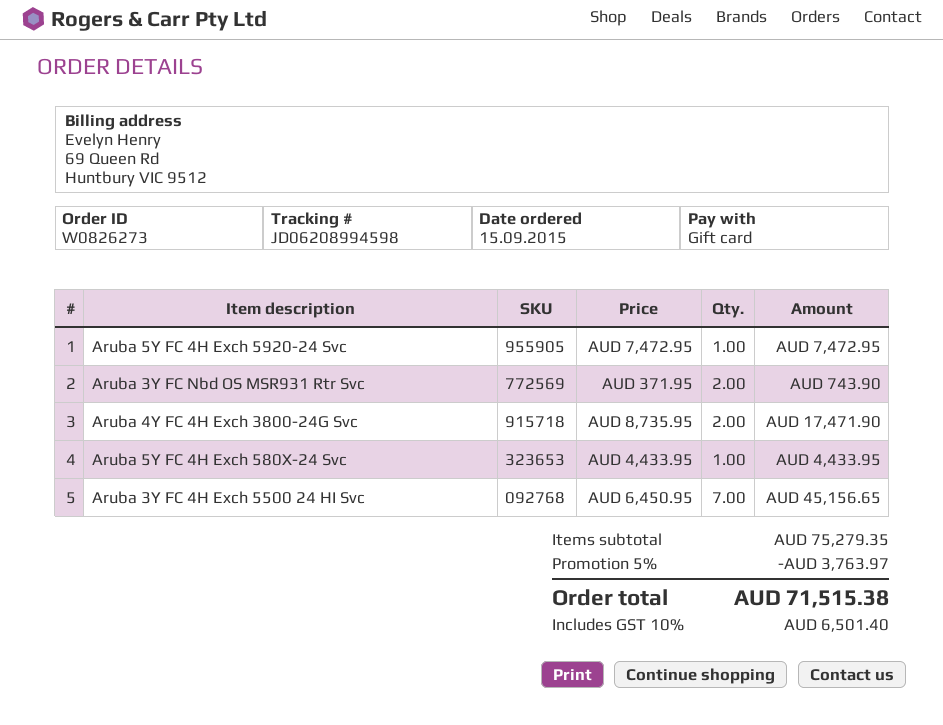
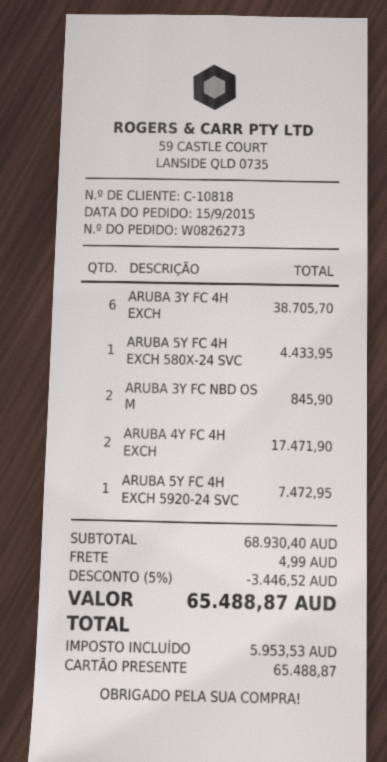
Aruba 3Y FC Nbd OS MSR931 Rtr Svc: 2 for 743.90 -> 2 for 845.90
Aruba 3Y FC 4H Exch 5500 24 HI Svc: 7 for 45156.65 -> 6 for 38705.70
subtotal: 75279.35 -> 68930.40
discount: 5% = 3763.97 -> 5% = 3446.52
shipping: none -> 4.99
tax: 6501.40 -> 5953.53
total: 71515.38 -> 65488.87

